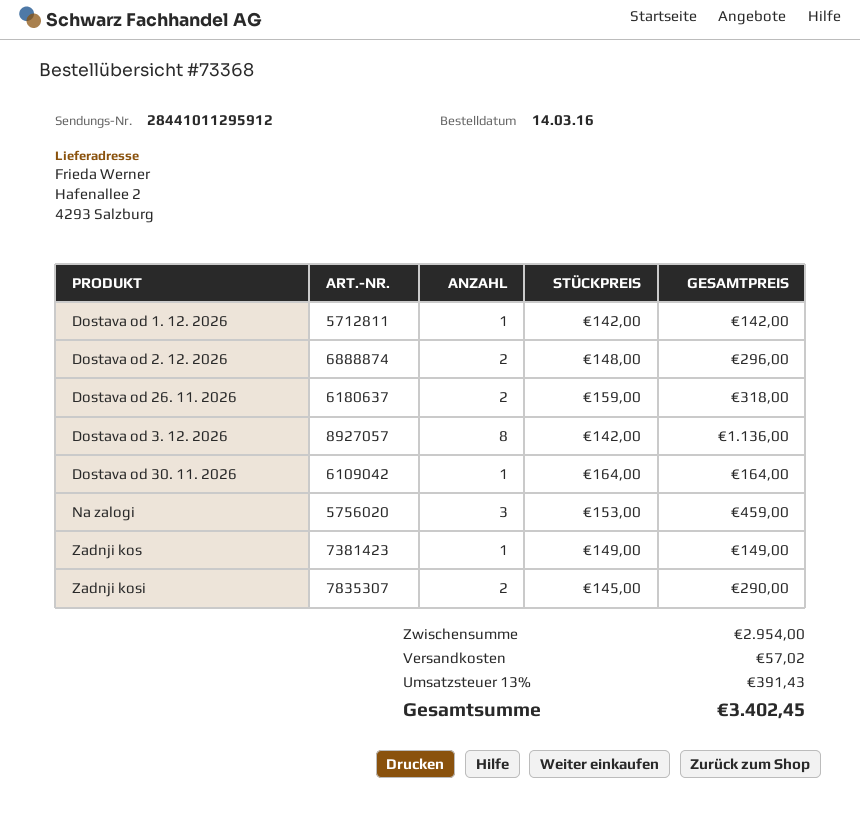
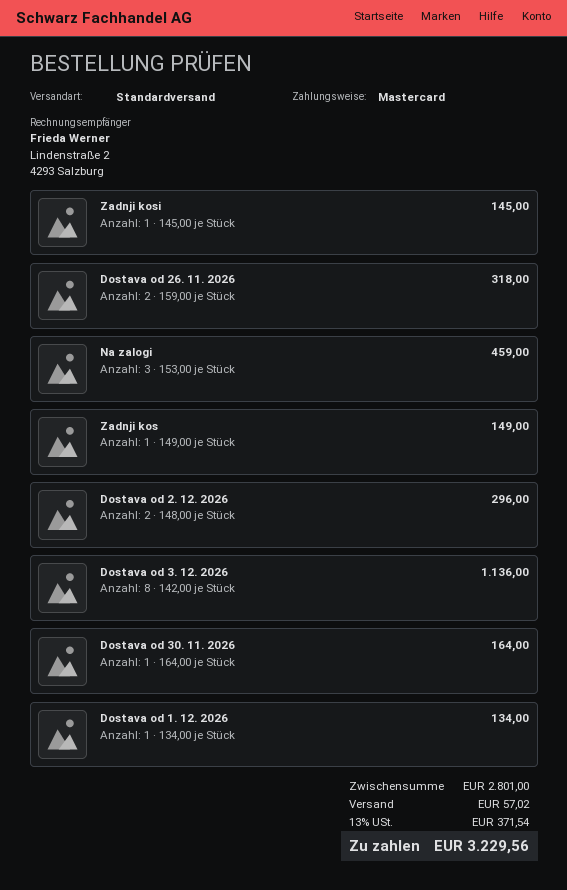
Dostava od 1. 12. 2026: 1 x 142.00 = 142.00 -> 1 x 134.00 = 134.00
Zadnji kosi: 2 x 145.00 = 290.00 -> 1 x 145.00 = 145.00
subtotal: 2954.00 -> 2801.00
tax: 13% = 391.43 -> 13% = 371.54
total: 3402.45 -> 3229.56

